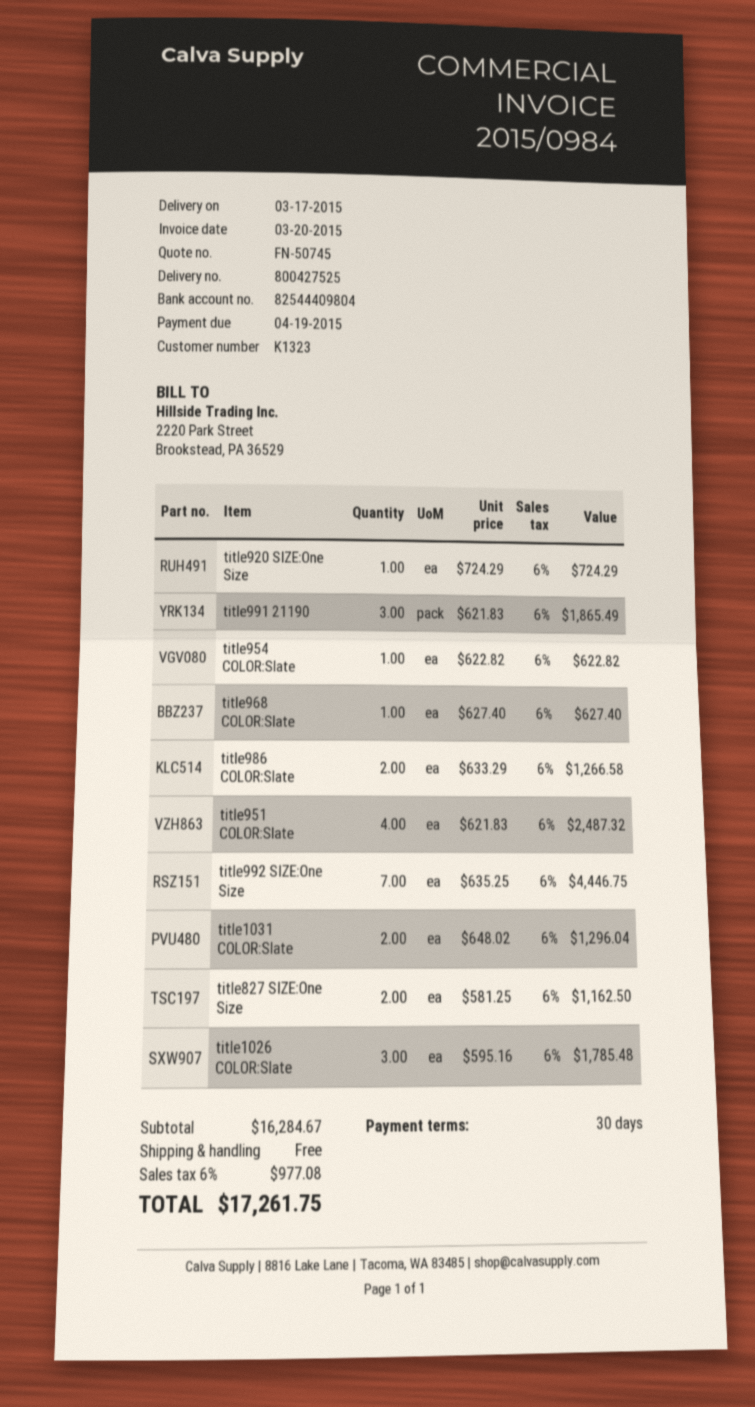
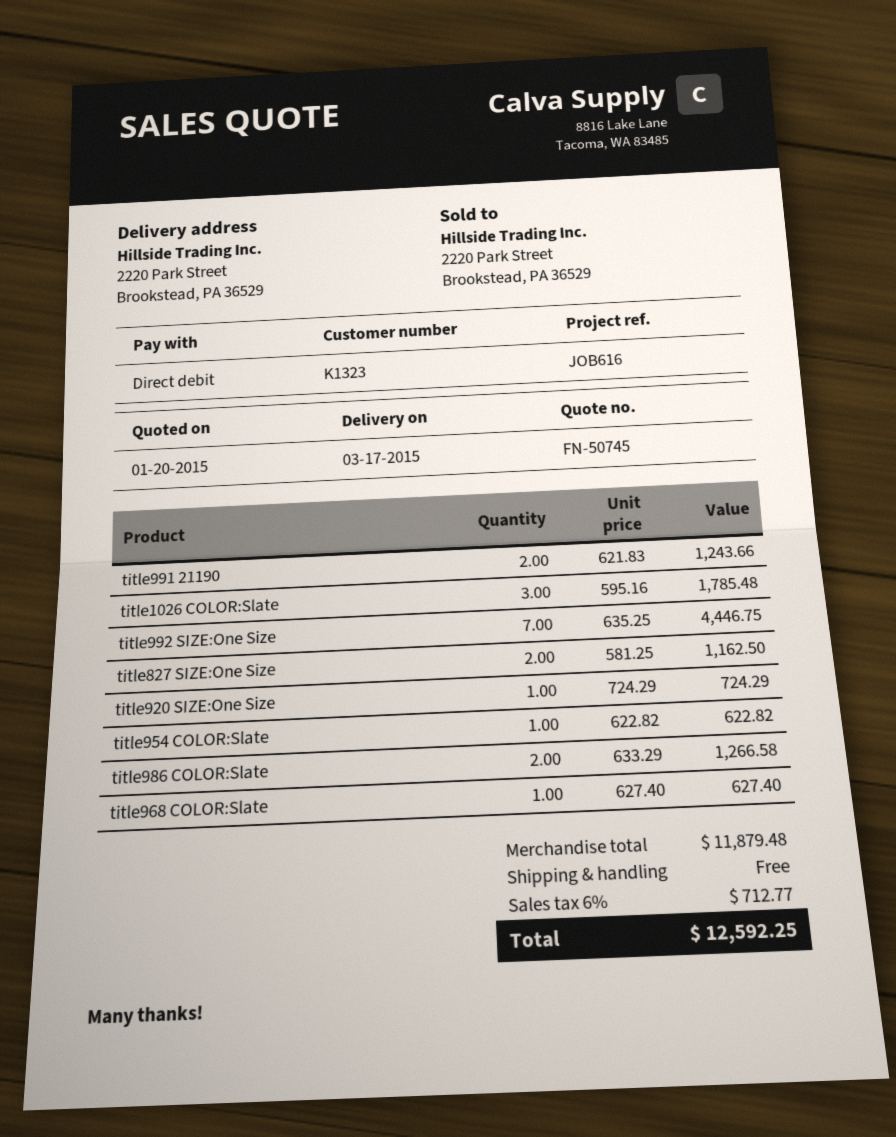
title991 21190: 3 x 621.83 = 1865.49 -> 2 x 621.83 = 1243.66
title951 COLOR:Slate: 4 x 621.83 = 2487.32 -> none
title1031 COLOR:Slate: 2 x 648.02 = 1296.04 -> none
subtotal: 16284.67 -> 11879.48
tax: 6% = 977.08 -> 6% = 712.77
total: 17261.75 -> 12592.25

